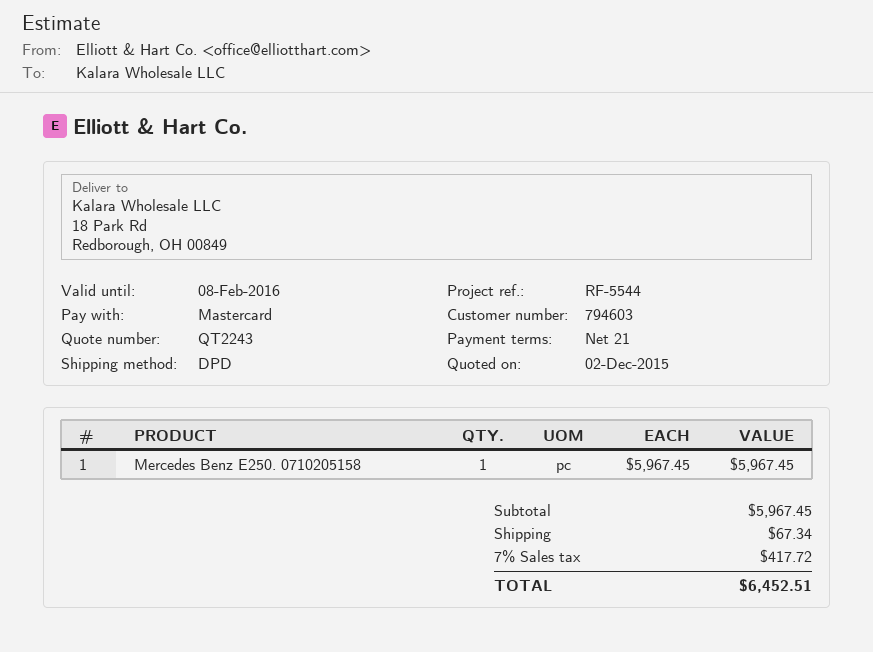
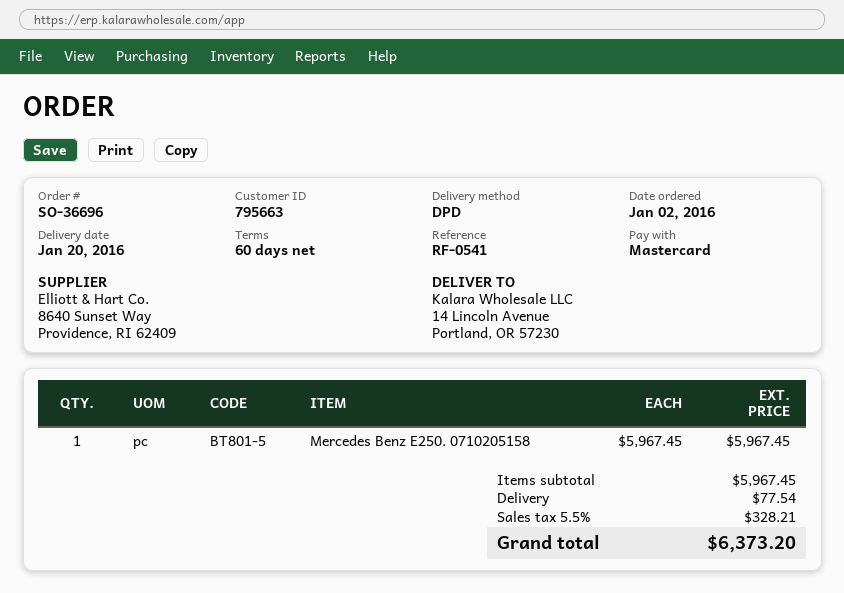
payment terms: 21 days -> 60 days
customer number: 794603 -> 795663
reference: RF-5544 -> RF-0541
ship to: 18 Park Rd, Redborough, OH 00849 -> 14 Lincoln Avenue, Portland, OR 57230
shipping: 67.34 -> 77.54
tax: 7% = 417.72 -> 5.5% = 328.21
total: 6452.51 -> 6373.20

